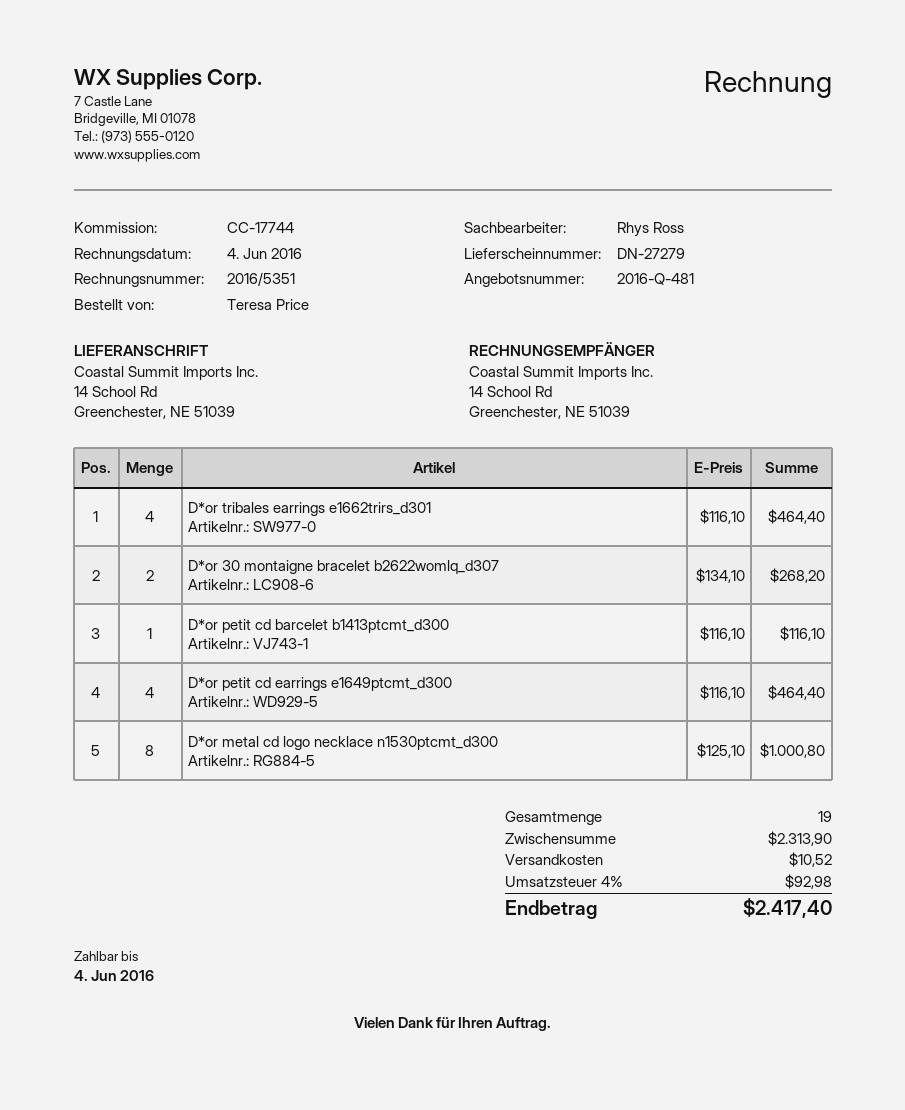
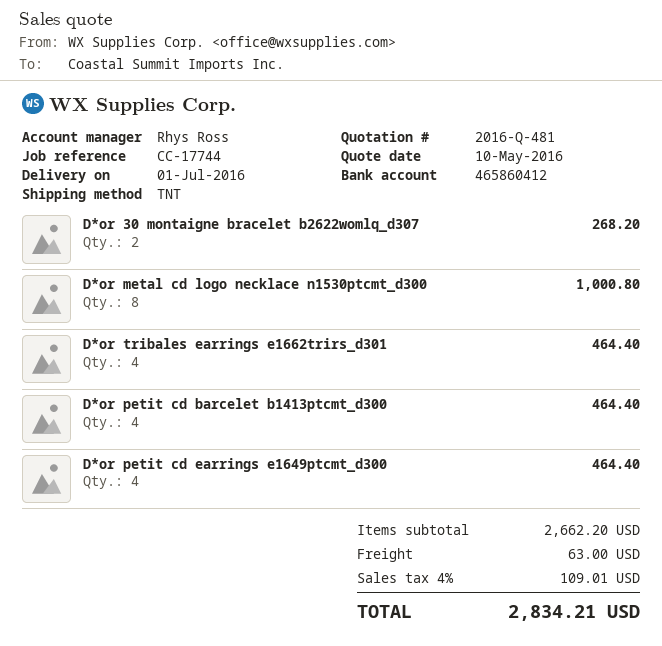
D*or petit cd barcelet b1413ptcmt_d300: 1 for 116.10 -> 4 for 464.40
subtotal: 2313.90 -> 2662.20
shipping: 10.52 -> 63.00
tax: 4% = 92.98 -> 4% = 109.01
total: 2417.40 -> 2834.21

